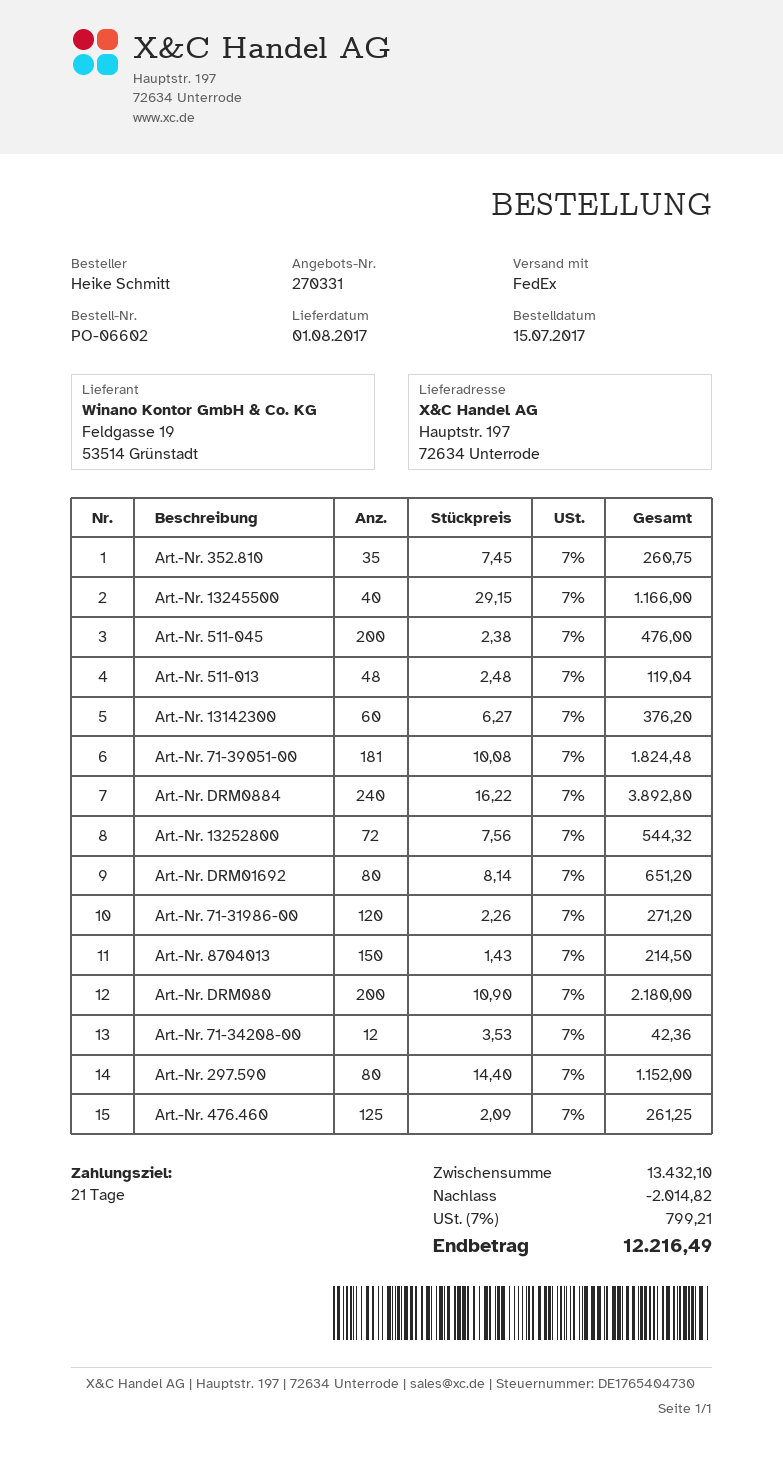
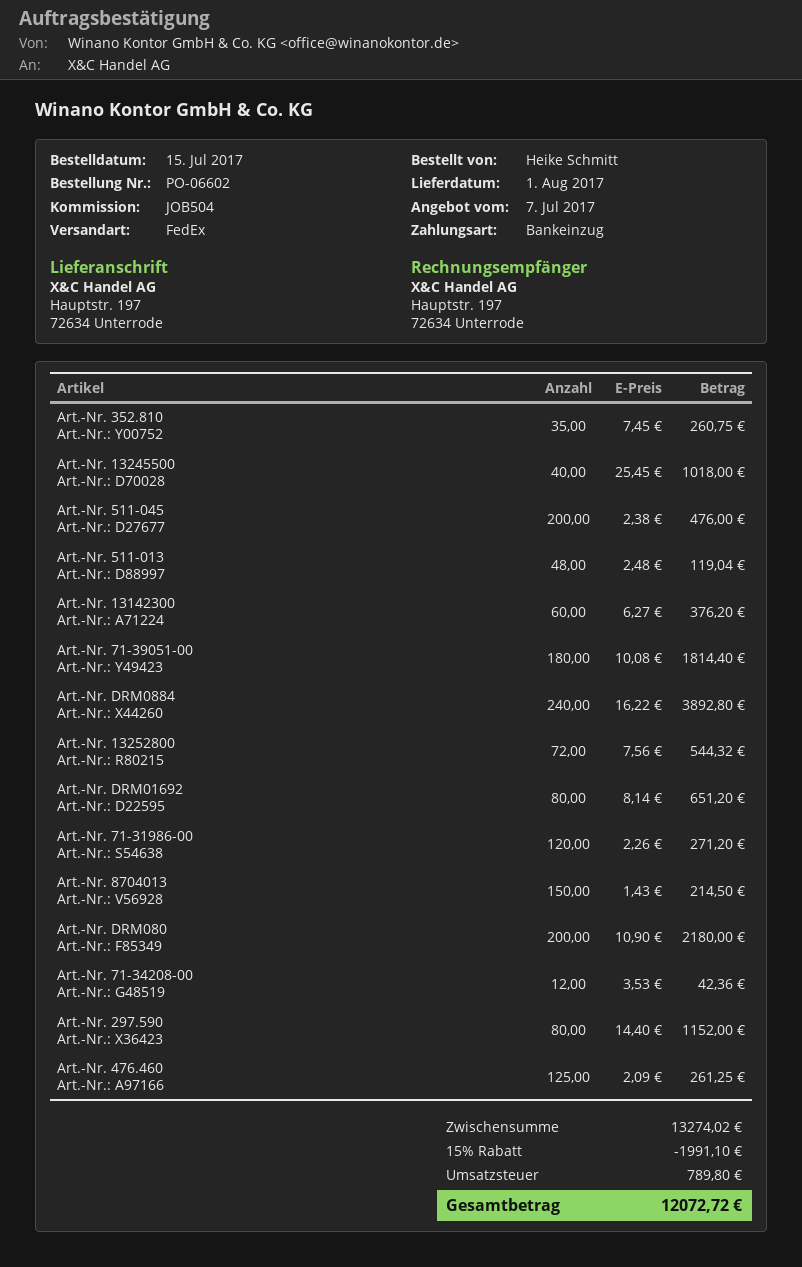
Art.-Nr. 13245500: 40 x 29.15 = 1166.00 -> 40 x 25.45 = 1018.00
Art.-Nr. 71-39051-00: 181 x 10.08 = 1824.48 -> 180 x 10.08 = 1814.40
subtotal: 13432.10 -> 13274.02
discount: 2014.82 -> 1991.10
tax: 799.21 -> 789.80
total: 12216.49 -> 12072.72

